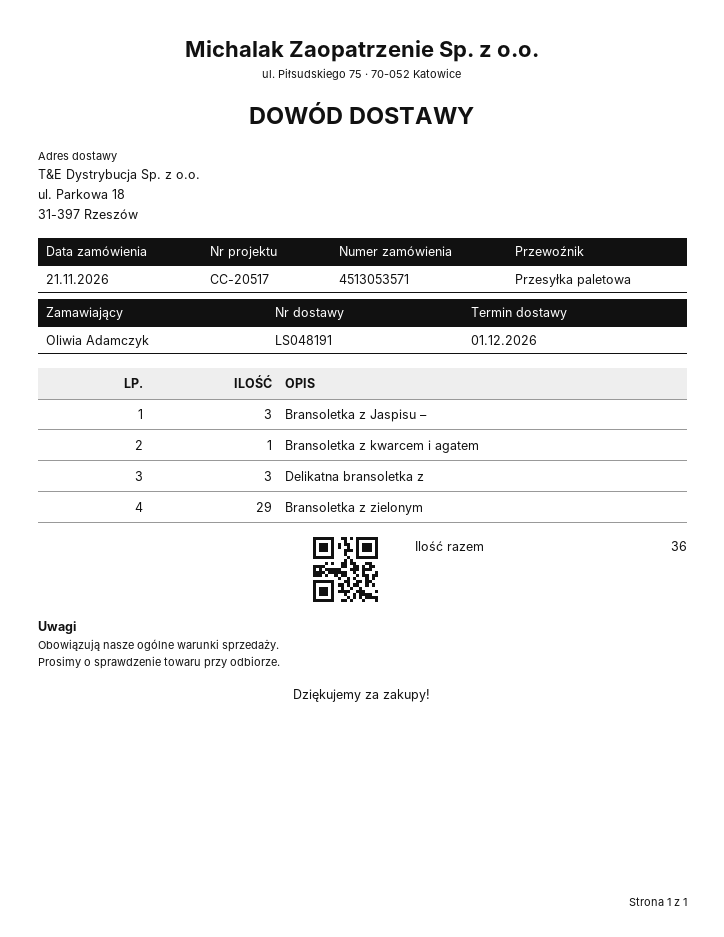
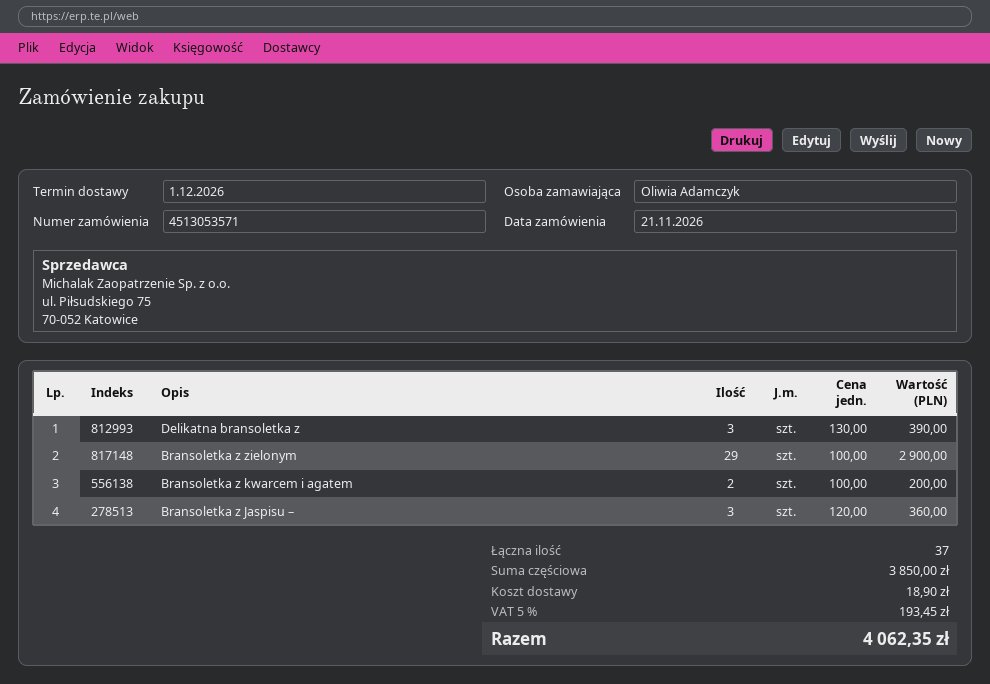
Bransoletka z kwarcem i agatem: 1 -> 2
total quantity: 36 -> 37

